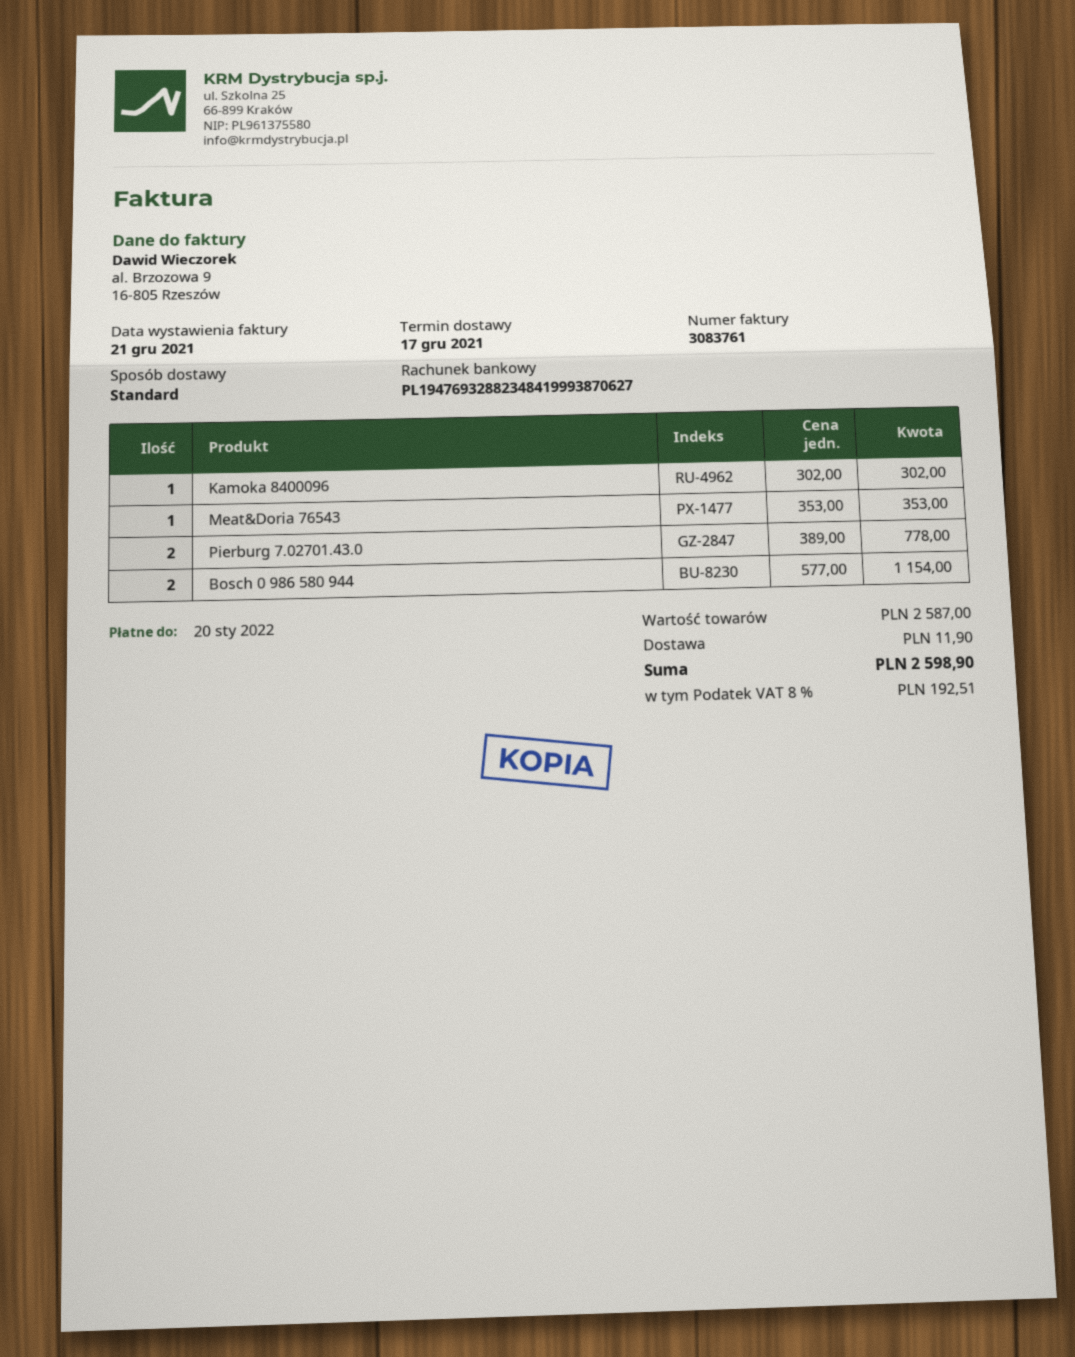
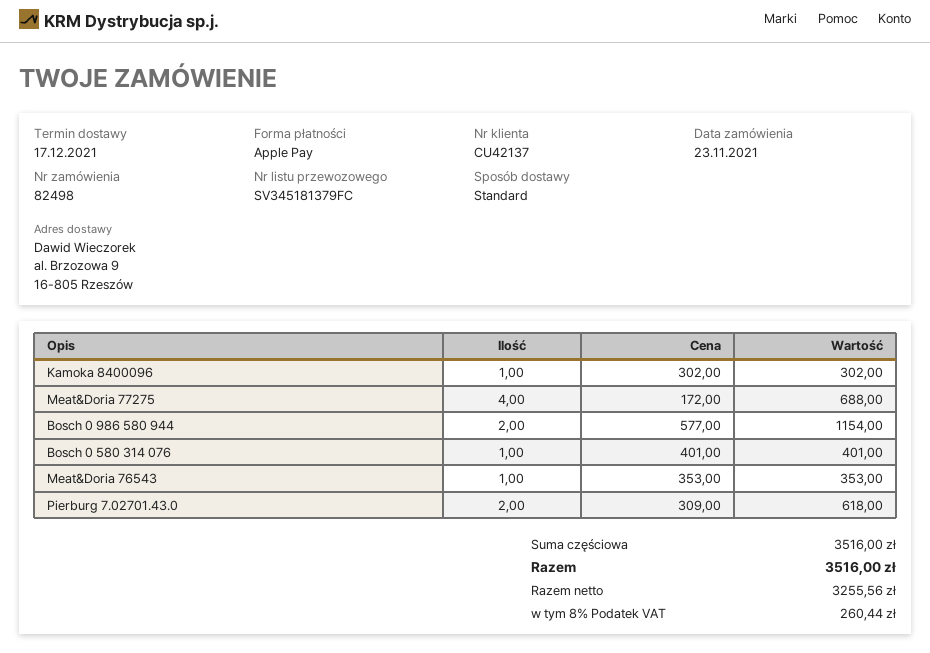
Pierburg 7.02701.43.0: 2 x 389.00 = 778.00 -> 2 x 309.00 = 618.00
Meat&Doria 77275: none -> 4 x 172.00 = 688.00
Bosch 0 580 314 076: none -> 1 x 401.00 = 401.00
subtotal: 2587.00 -> 3516.00
shipping: 11.90 -> none
tax: 8% = 192.51 -> 8% = 260.44
total: 2598.90 -> 3516.00

